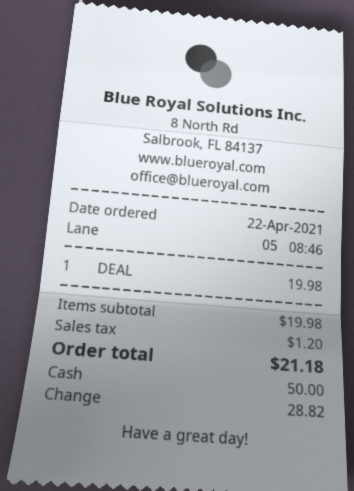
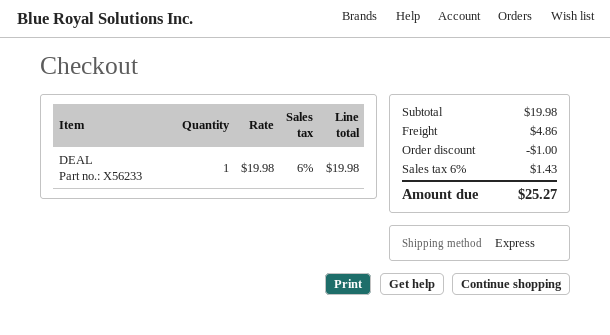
discount: none -> 1.00
shipping: none -> 4.86
tax: 1.20 -> 1.43
total: 21.18 -> 25.27

